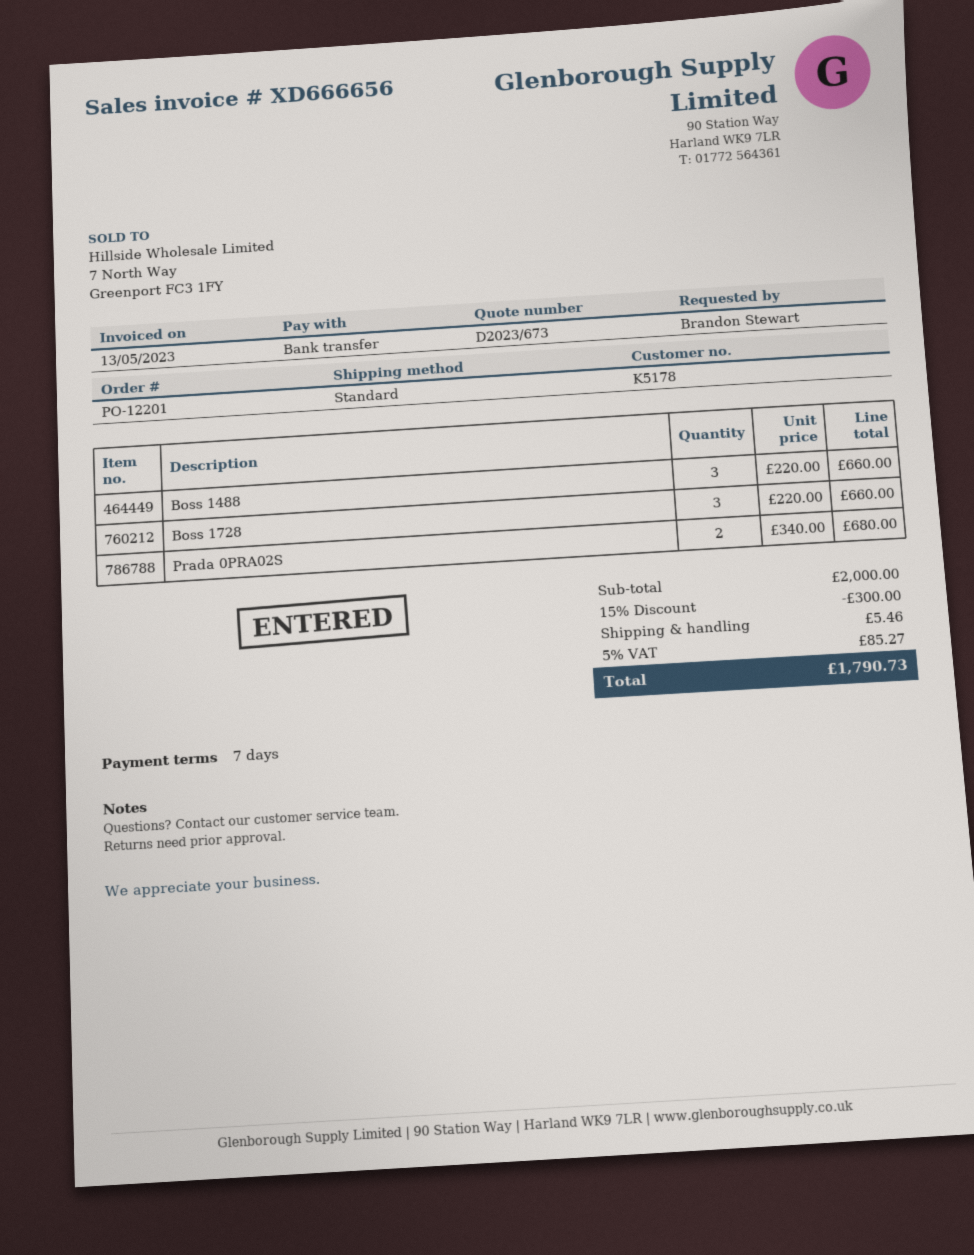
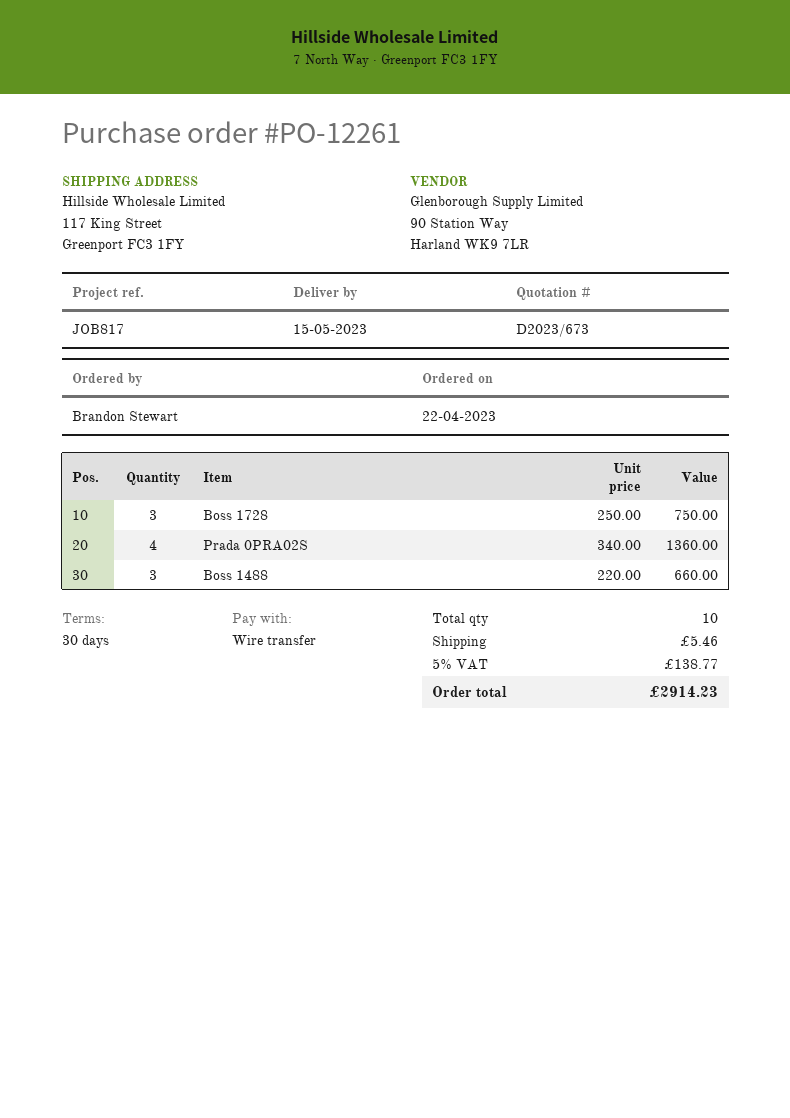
order number: PO-12201 -> PO-12261
payment terms: 7 days -> 30 days
Boss 1728: 3 x 220.00 = 660.00 -> 3 x 250.00 = 750.00
Prada 0PRA02S: 2 x 340.00 = 680.00 -> 4 x 340.00 = 1360.00
discount: 15% = 300.00 -> none
tax: 5% = 85.27 -> 5% = 138.77
total: 1790.73 -> 2914.23

